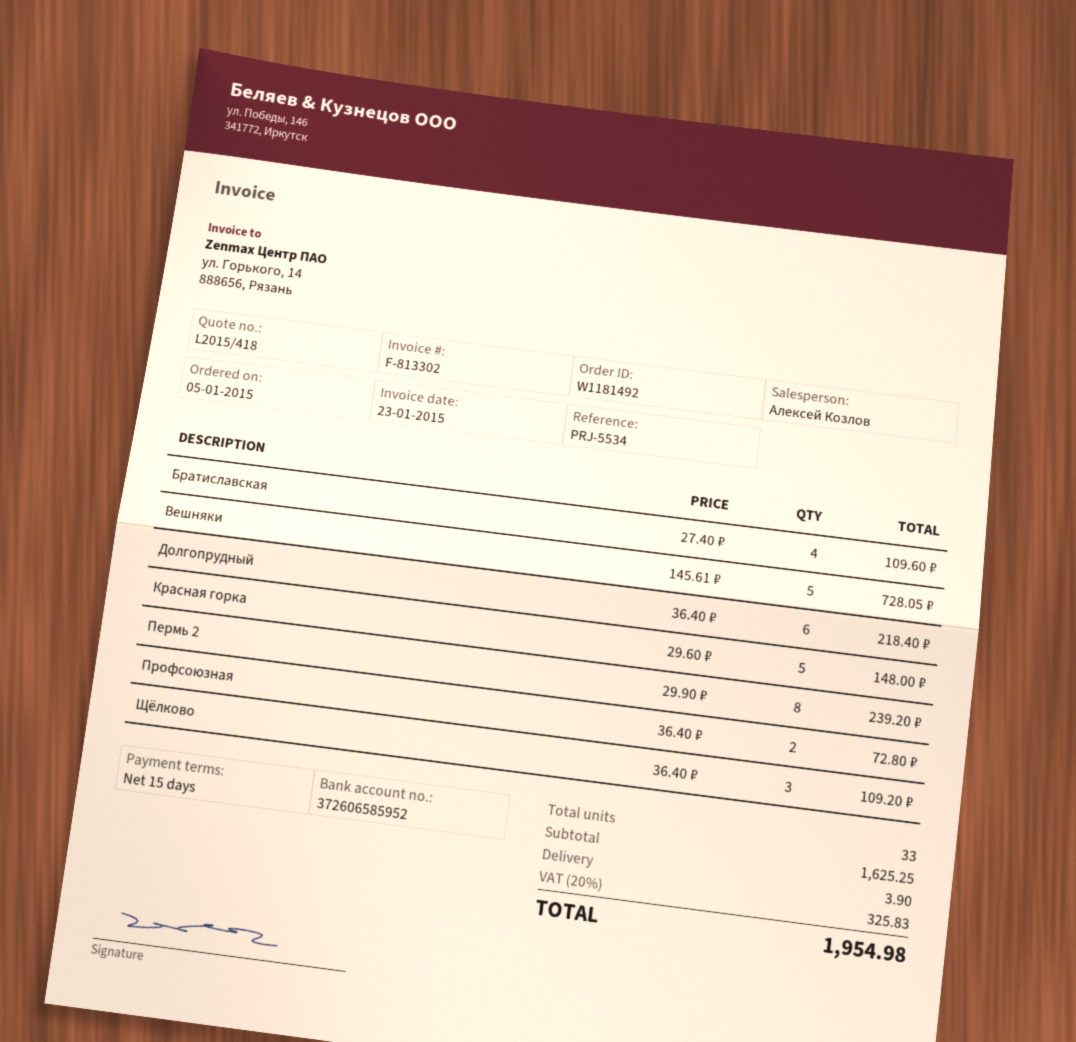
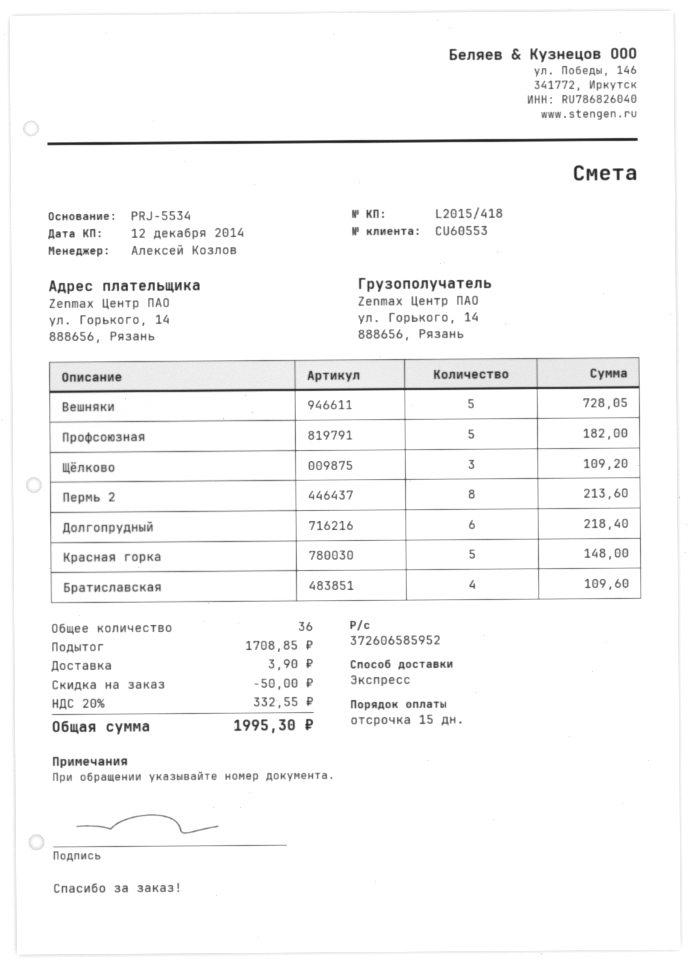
Пермь 2: 8 for 239.20 -> 8 for 213.60
Профсоюзная: 2 for 72.80 -> 5 for 182.00
total quantity: 33 -> 36
subtotal: 1625.25 -> 1708.85
discount: none -> 50.00
tax: 20% = 325.83 -> 20% = 332.55
total: 1954.98 -> 1995.30

